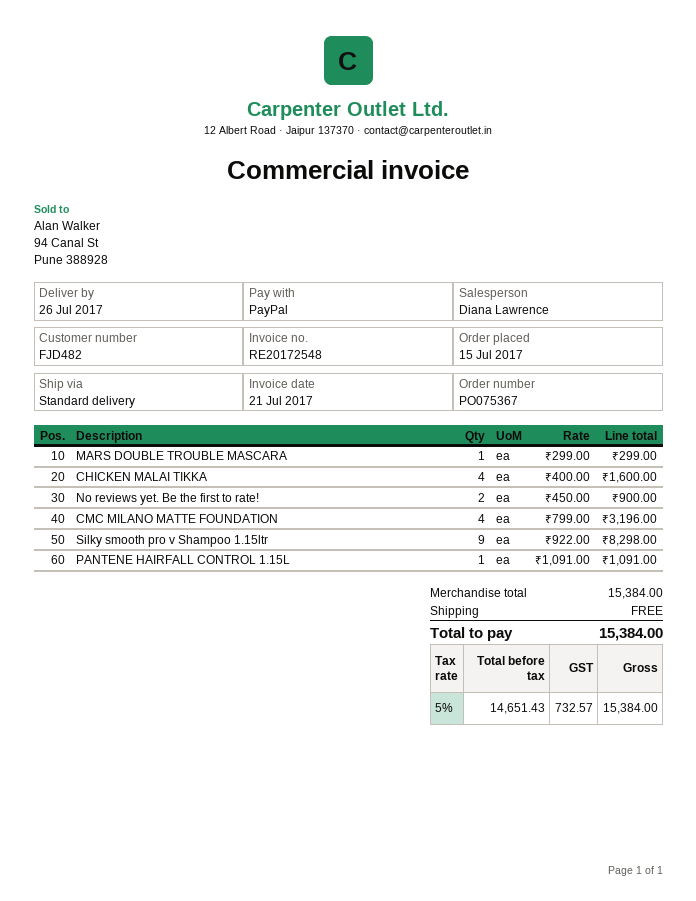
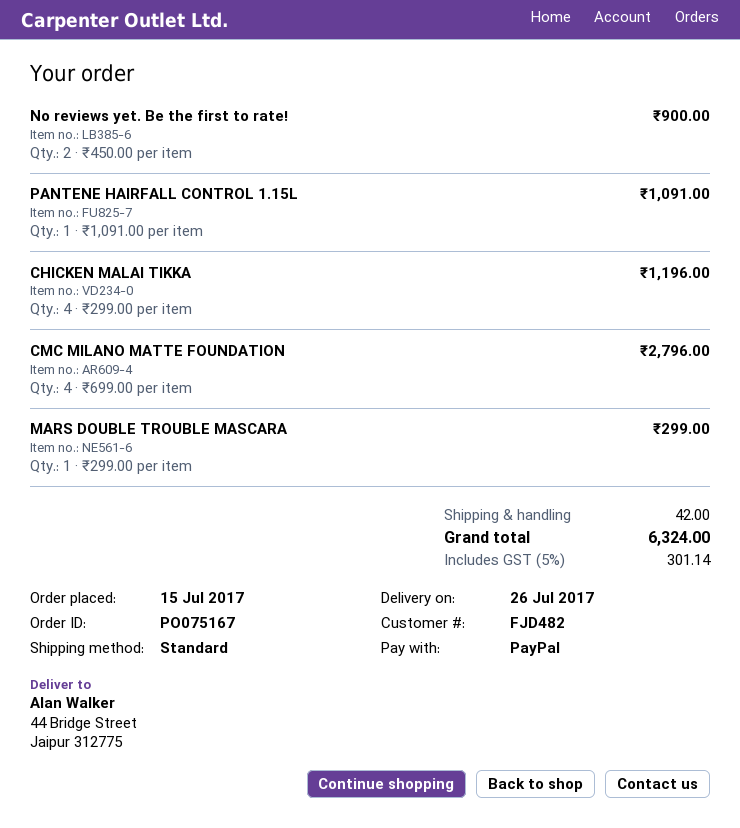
order number: PO075367 -> PO075167
CHICKEN MALAI TIKKA: 4 x 400.00 = 1600.00 -> 4 x 299.00 = 1196.00
CMC MILANO MATTE FOUNDATION: 4 x 799.00 = 3196.00 -> 4 x 699.00 = 2796.00
Silky smooth pro v Shampoo 1.15ltr: 9 x 922.00 = 8298.00 -> none
shipping: 0.00 -> 42.00
tax: 5% = 732.57 -> 5% = 301.14
total: 15384.00 -> 6324.00

